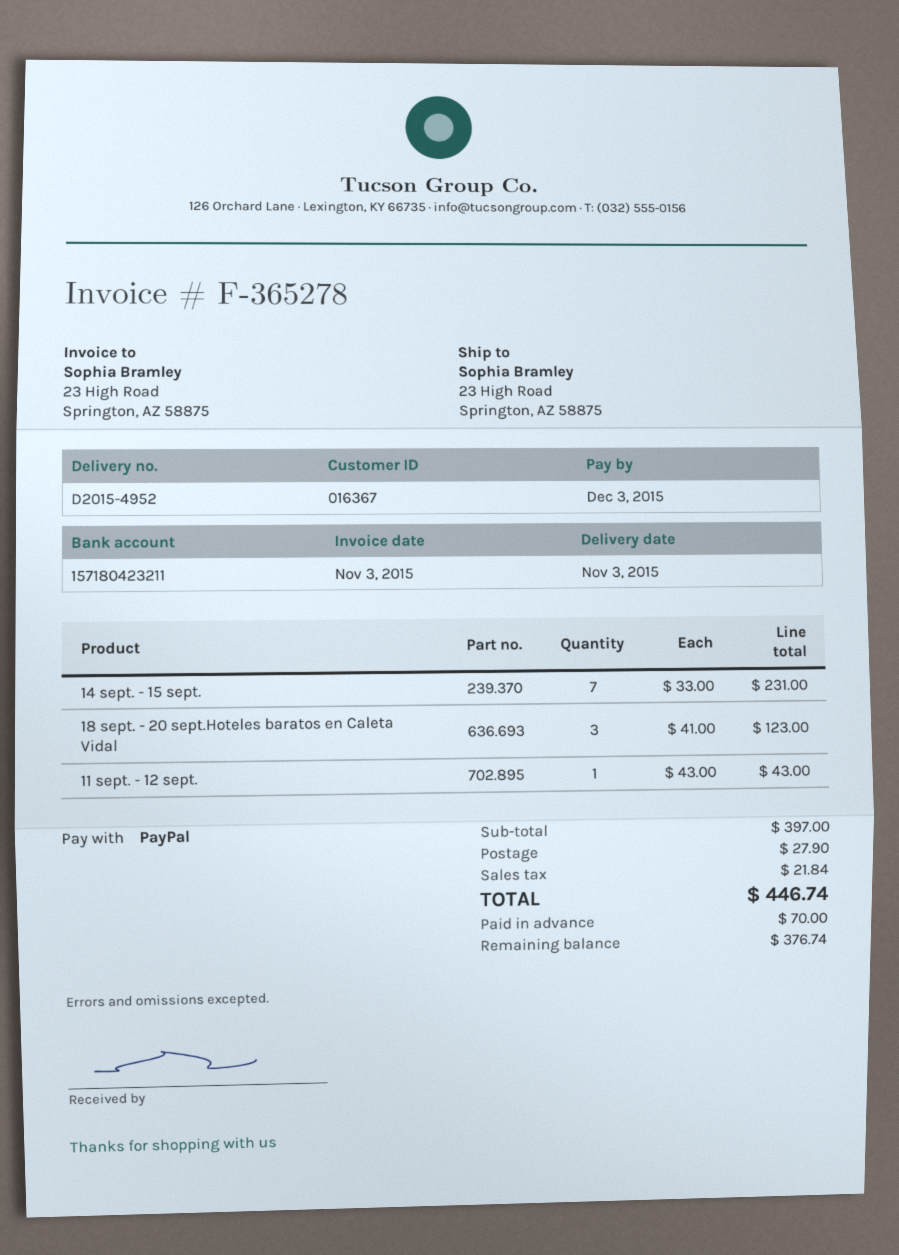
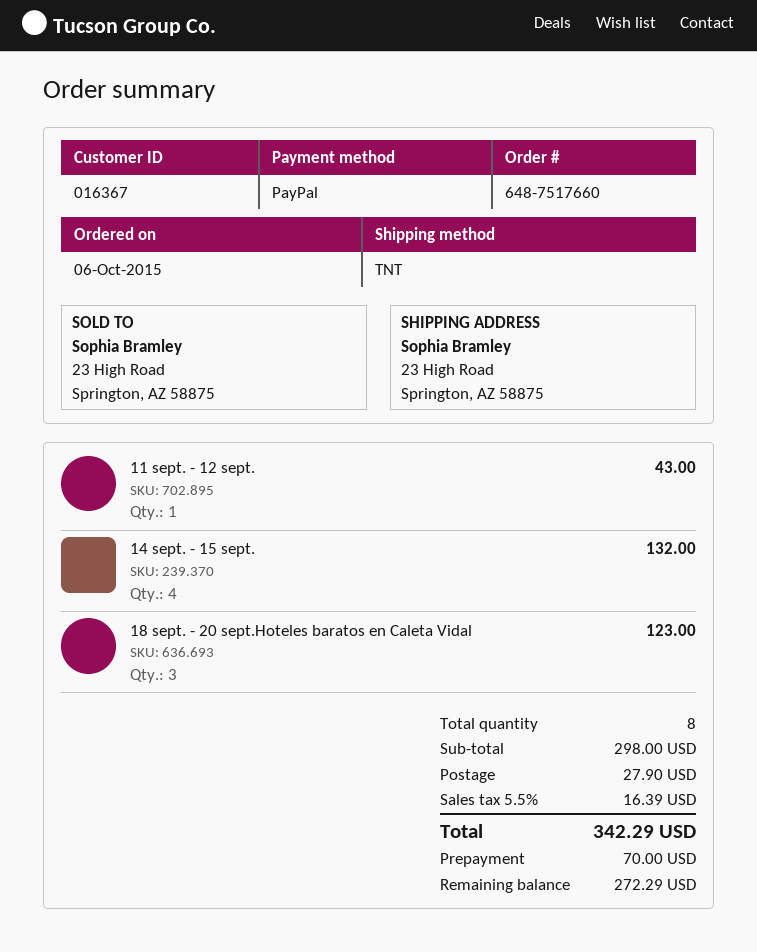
14 sept. - 15 sept.: 7 for 231.00 -> 4 for 132.00
subtotal: 397.00 -> 298.00
tax: 21.84 -> 16.39
total: 446.74 -> 342.29
balance: 376.74 -> 272.29

